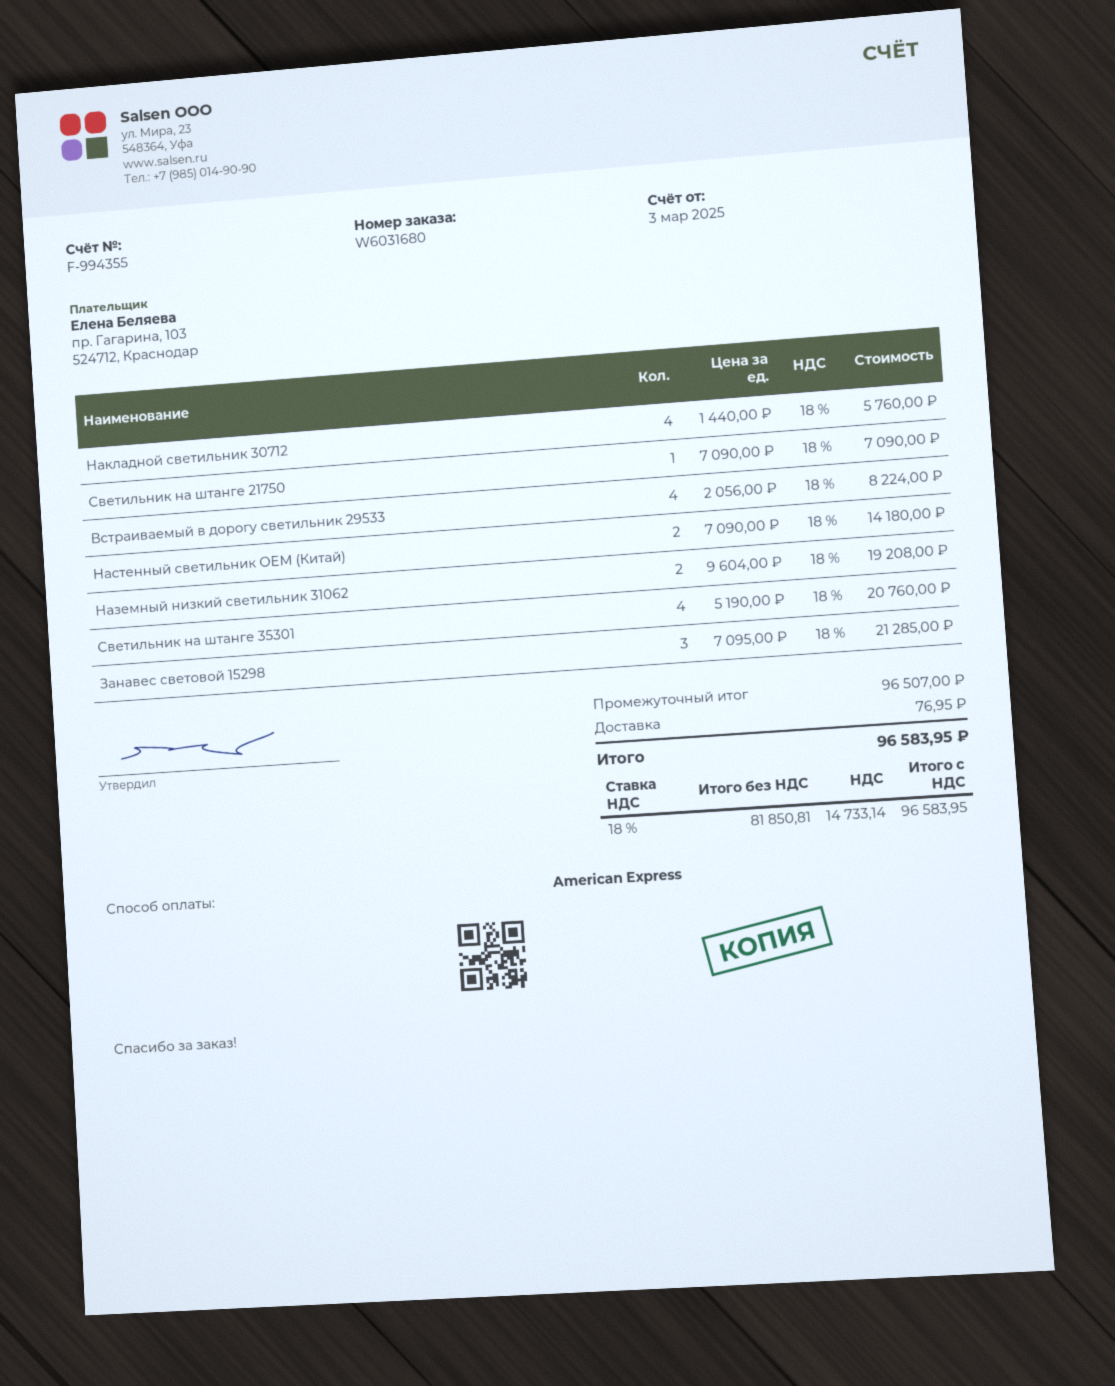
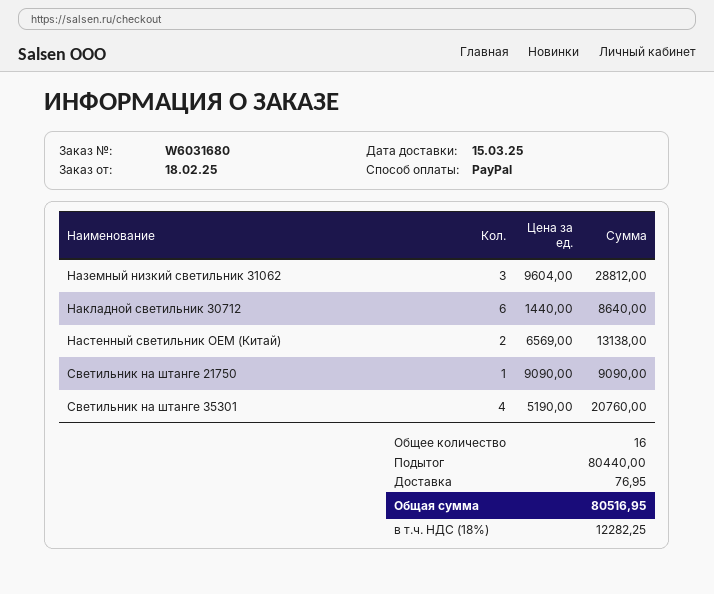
payment method: American Express -> PayPal
Накладной светильник 30712: 4 x 1440.00 = 5760.00 -> 6 x 1440.00 = 8640.00
Светильник на штанге 21750: 1 x 7090.00 = 7090.00 -> 1 x 9090.00 = 9090.00
Встраиваемый в дорогу светильник 29533: 4 x 2056.00 = 8224.00 -> none
Настенный светильник OEM (Китай): 2 x 7090.00 = 14180.00 -> 2 x 6569.00 = 13138.00
Наземный низкий светильник 31062: 2 x 9604.00 = 19208.00 -> 3 x 9604.00 = 28812.00
Занавес световой 15298: 3 x 7095.00 = 21285.00 -> none
subtotal: 96507.00 -> 80440.00
tax: 18% = 14733.14 -> 18% = 12282.25
total: 96583.95 -> 80516.95

